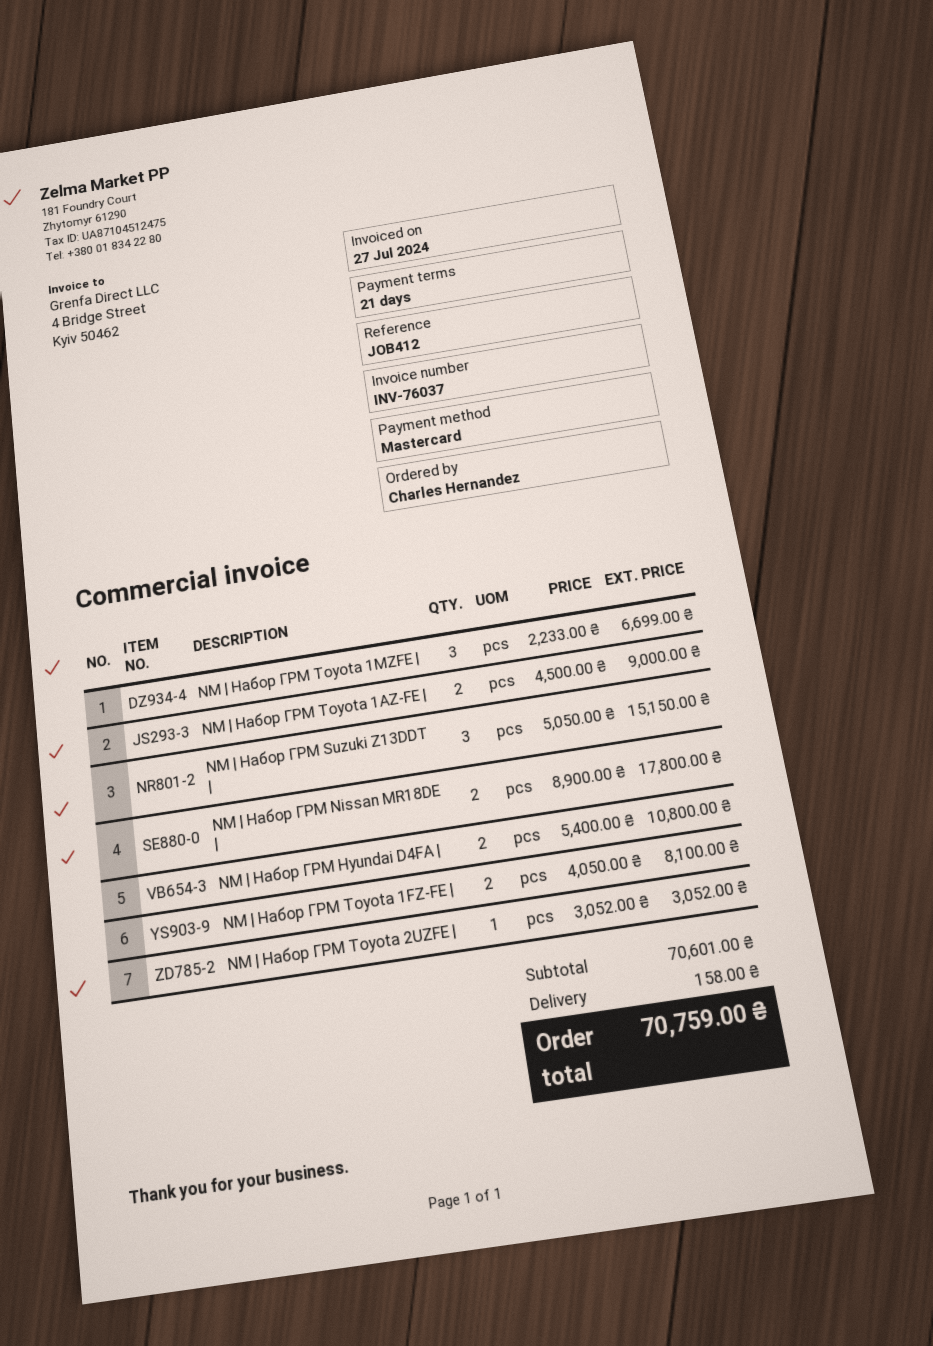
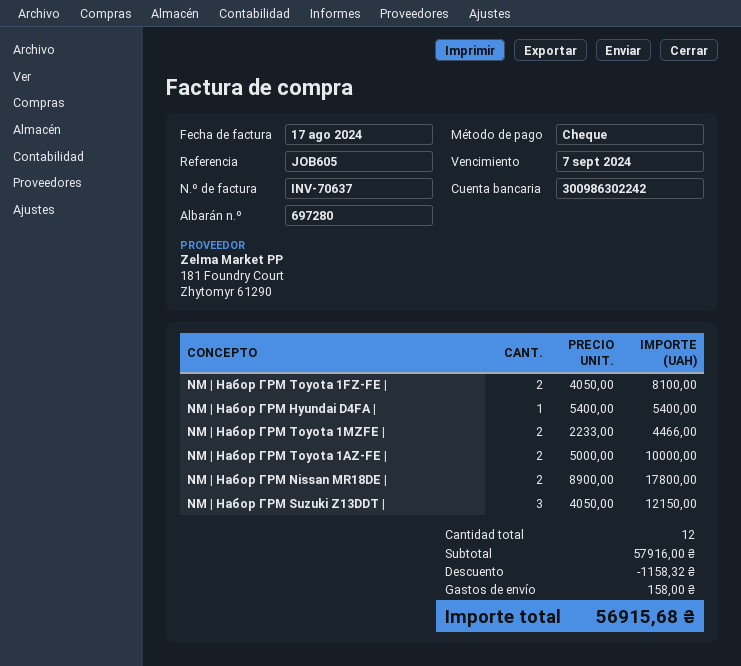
invoice number: INV-76037 -> INV-70637
invoice date: 2024-07-27 -> 2024-08-17
reference: JOB412 -> JOB605
payment method: Mastercard -> cheque
NM | Набор ГРМ Toyota 1MZFE |: 3 x 2233.00 = 6699.00 -> 2 x 2233.00 = 4466.00
NM | Набор ГРМ Toyota 1AZ-FE |: 2 x 4500.00 = 9000.00 -> 2 x 5000.00 = 10000.00
NM | Набор ГРМ Suzuki Z13DDT |: 3 x 5050.00 = 15150.00 -> 3 x 4050.00 = 12150.00
NM | Набор ГРМ Hyundai D4FA |: 2 x 5400.00 = 10800.00 -> 1 x 5400.00 = 5400.00
NM | Набор ГРМ Toyota 2UZFE |: 1 x 3052.00 = 3052.00 -> none
subtotal: 70601.00 -> 57916.00
discount: none -> 1158.32
total: 70759.00 -> 56915.68

